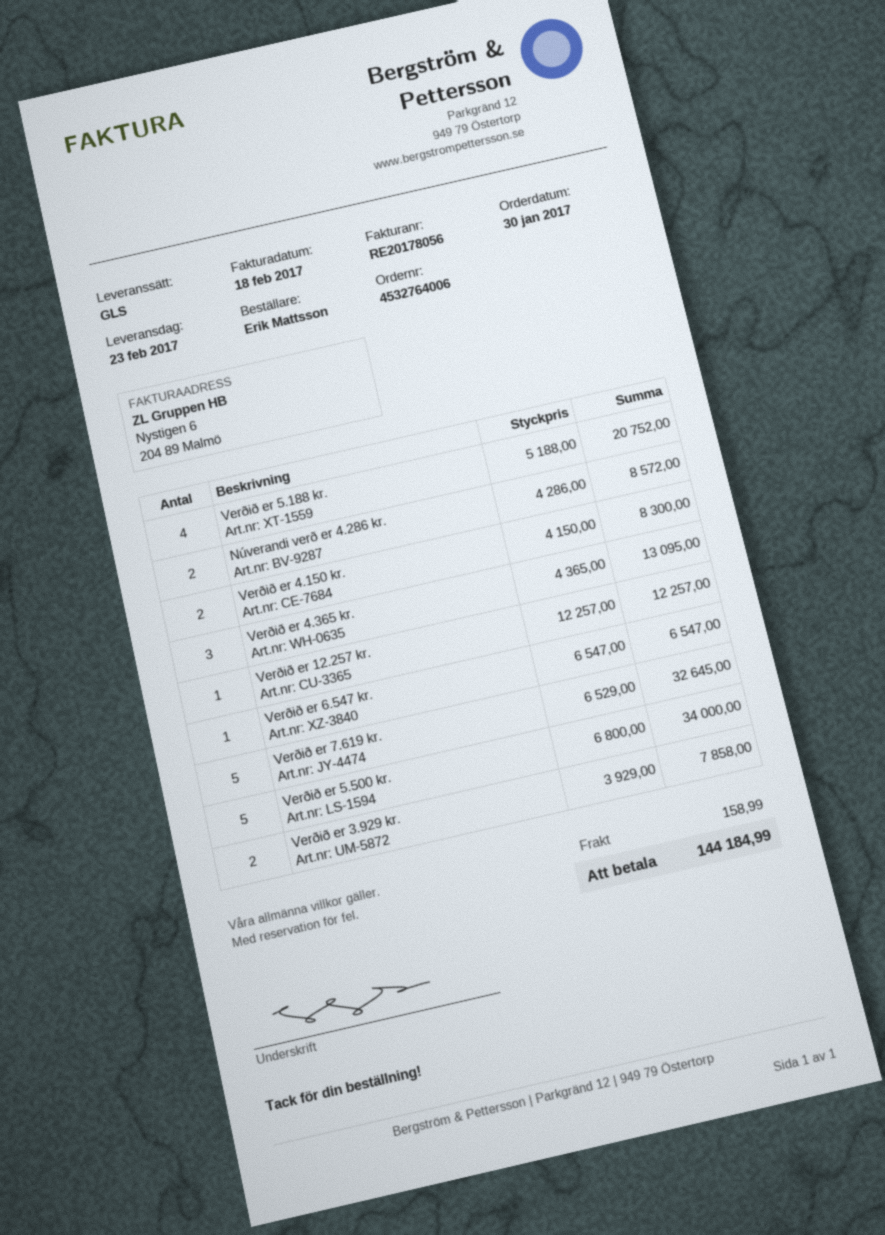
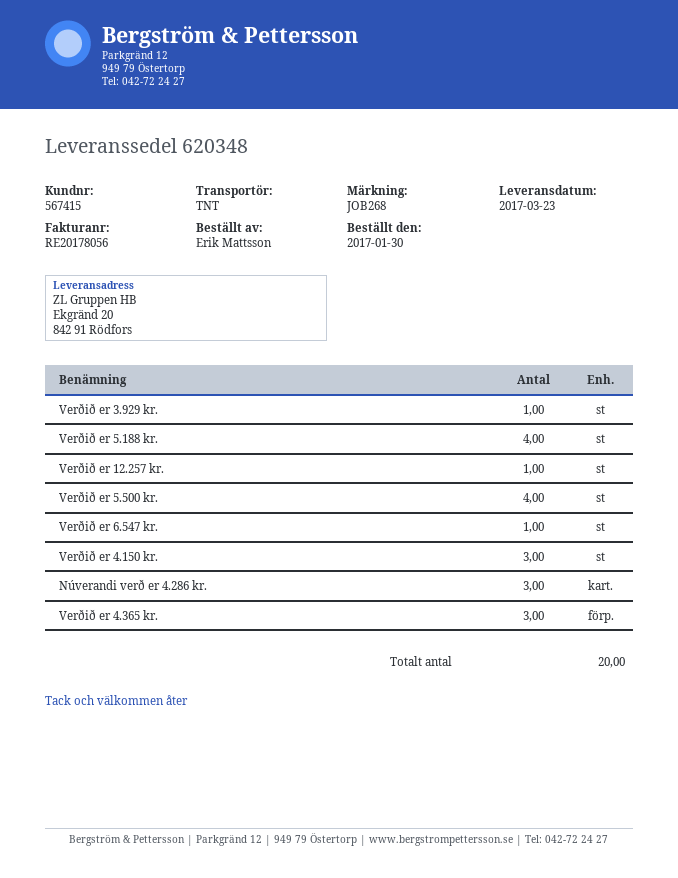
delivery date: 2017-02-23 -> 2017-03-23
shipping method: GLS -> TNT
Núverandi verð er 4.286 kr.: 2 -> 3
Verðið er 4.150 kr.: 2 -> 3
Verðið er 7.619 kr.: 5 -> none
Verðið er 5.500 kr.: 5 -> 4
Verðið er 3.929 kr.: 2 -> 1

